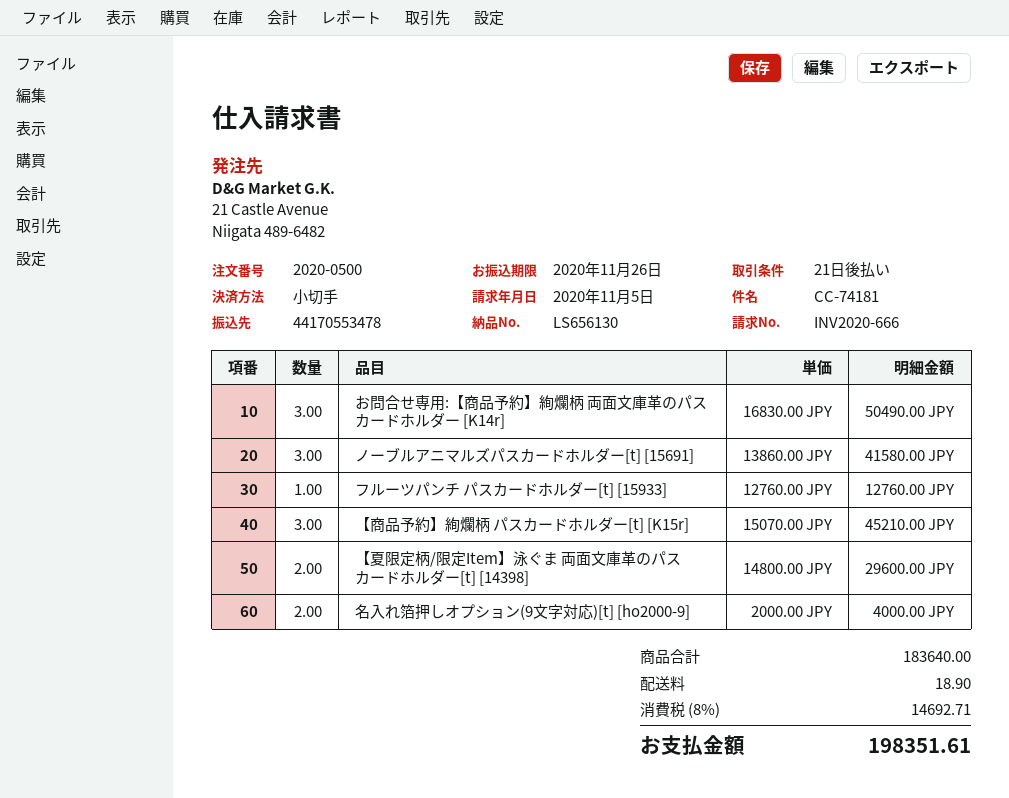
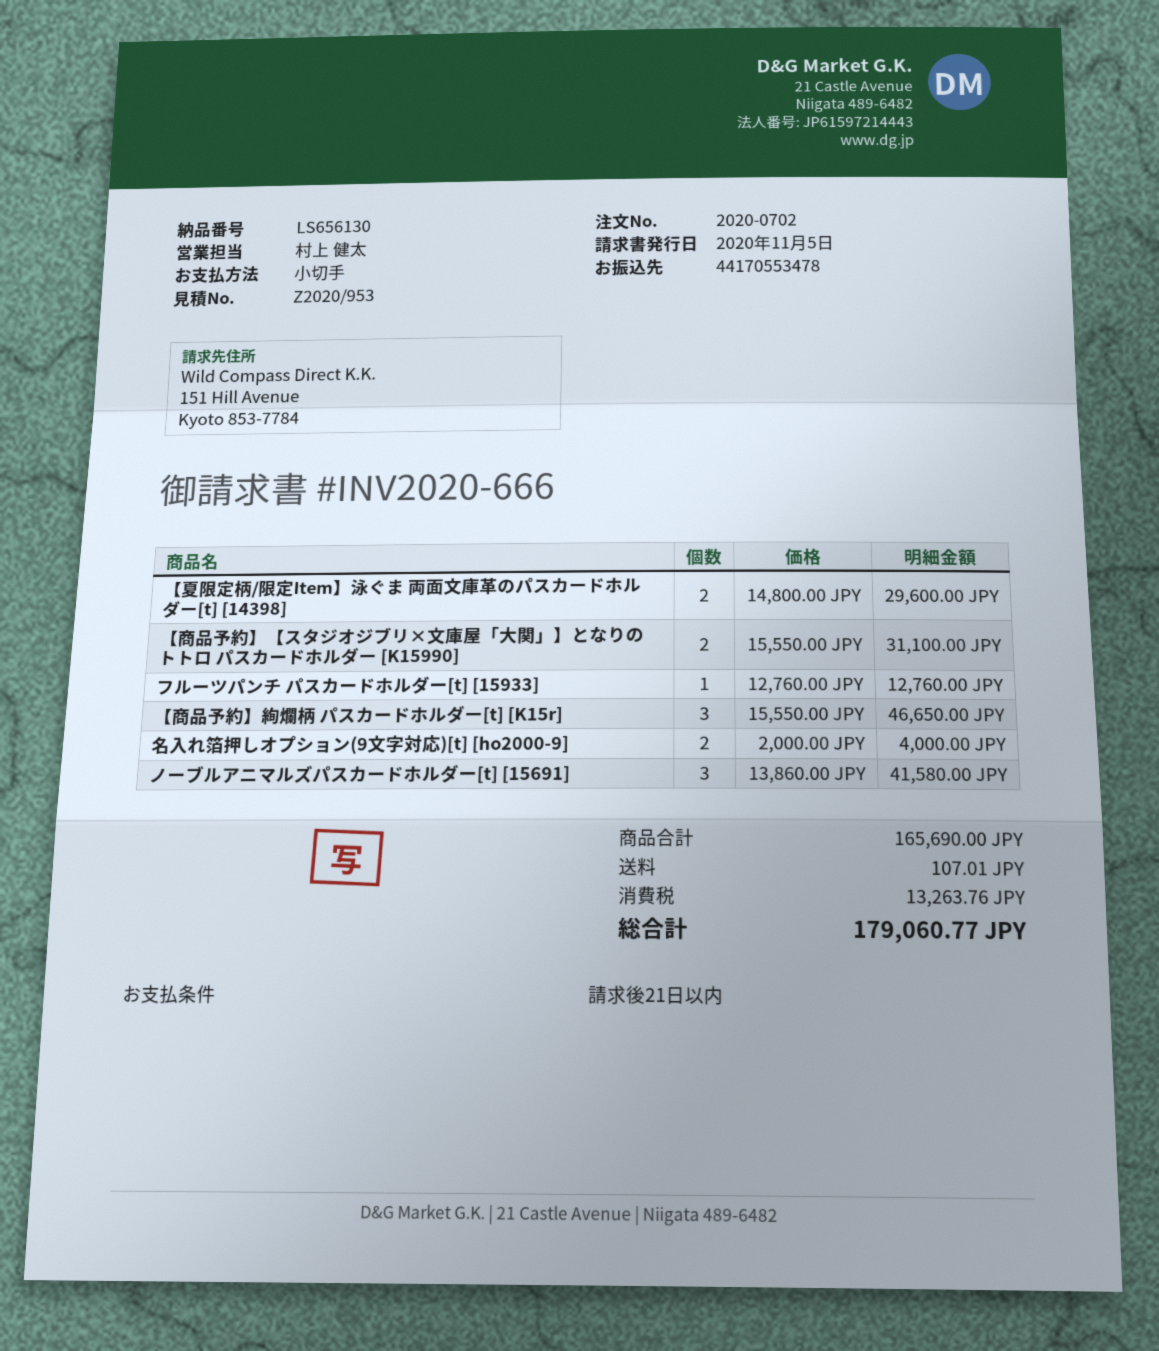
order number: 2020-0500 -> 2020-0702
お問合せ専用:【商品予約】絢爛柄 両面文庫革のパスカードホルダー [K14r]: 3 x 16830.00 = 50490.00 -> none
【商品予約】絢爛柄 パスカードホルダー[t] [K15r]: 3 x 15070.00 = 45210.00 -> 3 x 15550.00 = 46650.00
【商品予約】【スタジオジブリ×文庫屋「大関」】となりのトトロ パスカードホルダー [K15990]: none -> 2 x 15550.00 = 31100.00
subtotal: 183640.00 -> 165690.00
shipping: 18.90 -> 107.01
tax: 14692.71 -> 13263.76
total: 198351.61 -> 179060.77

